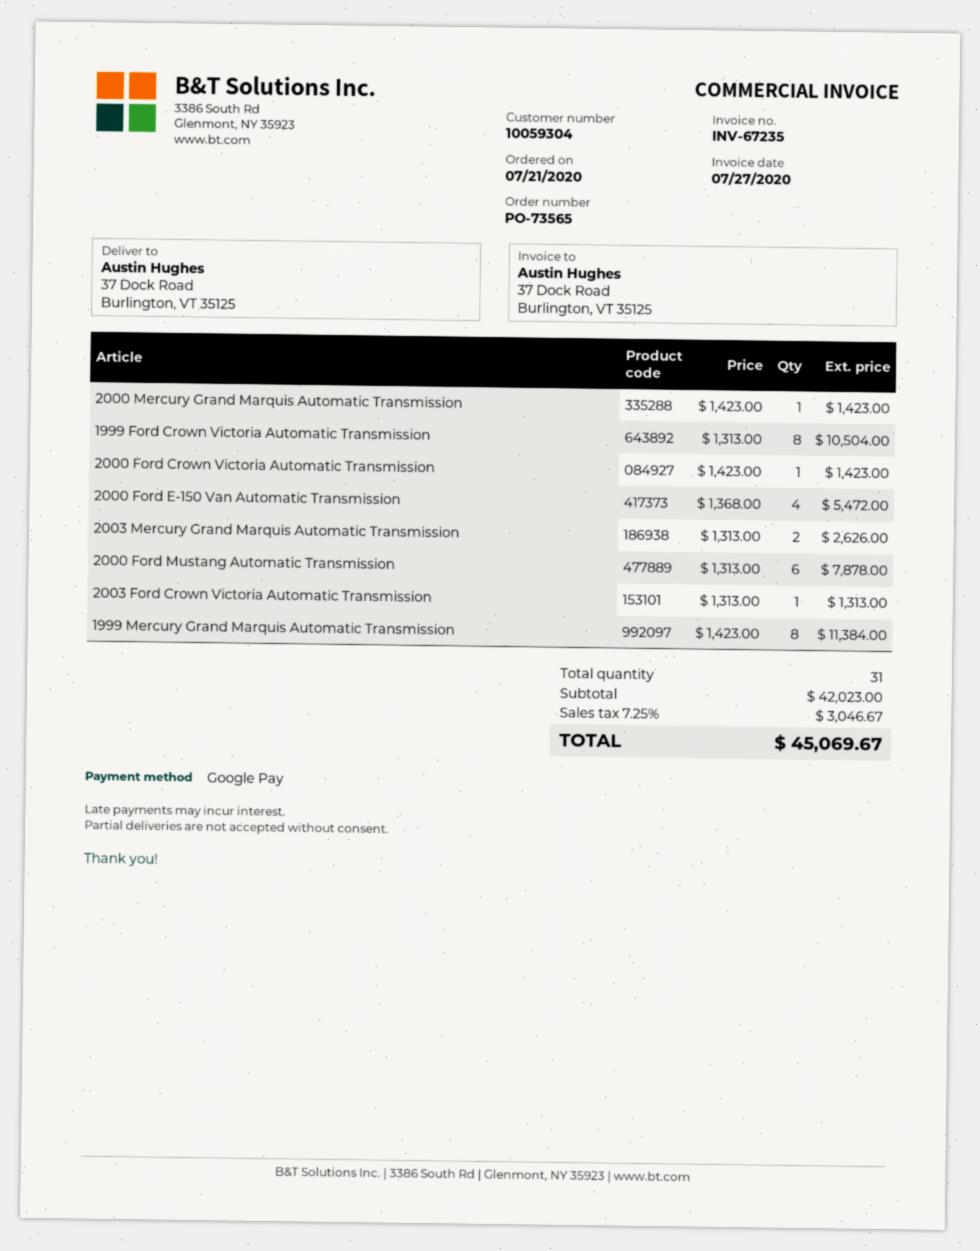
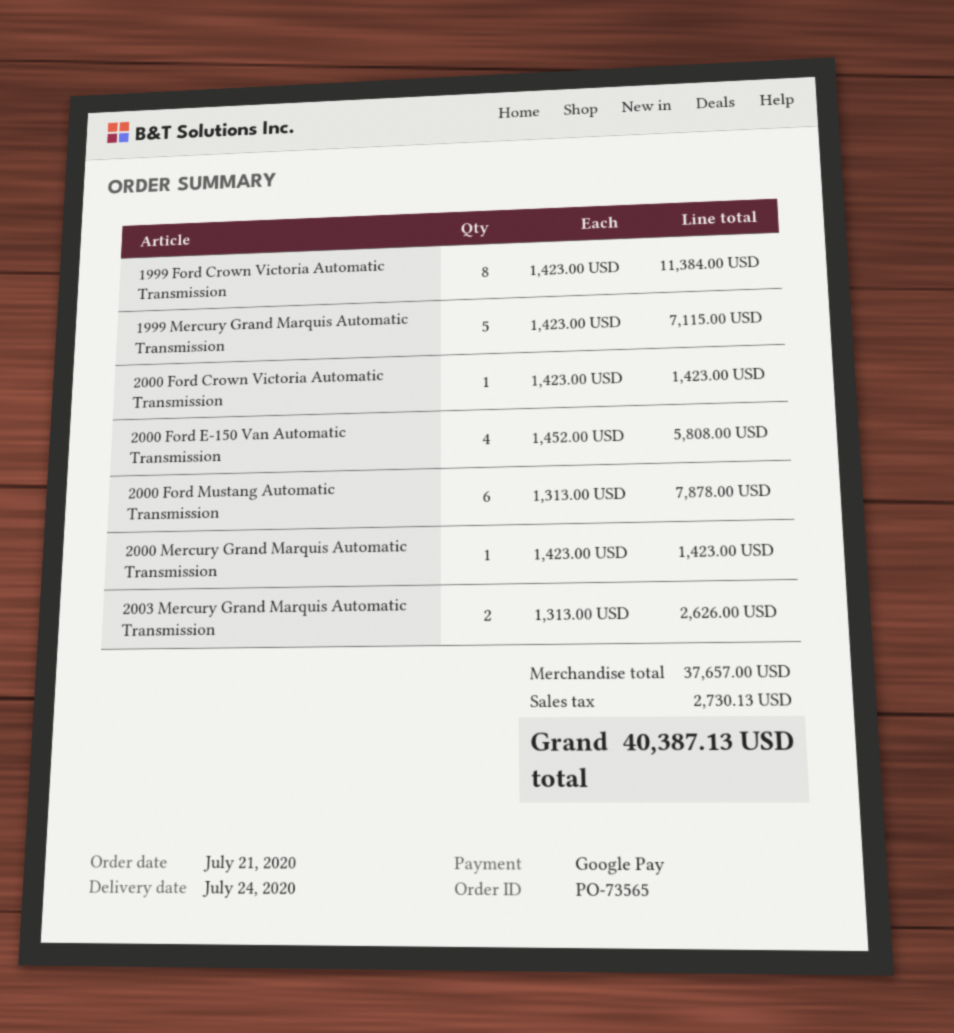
1999 Ford Crown Victoria Automatic Transmission: 8 x 1313.00 = 10504.00 -> 8 x 1423.00 = 11384.00
2000 Ford E-150 Van Automatic Transmission: 4 x 1368.00 = 5472.00 -> 4 x 1452.00 = 5808.00
2003 Ford Crown Victoria Automatic Transmission: 1 x 1313.00 = 1313.00 -> none
1999 Mercury Grand Marquis Automatic Transmission: 8 x 1423.00 = 11384.00 -> 5 x 1423.00 = 7115.00
subtotal: 42023.00 -> 37657.00
tax: 3046.67 -> 2730.13
total: 45069.67 -> 40387.13

